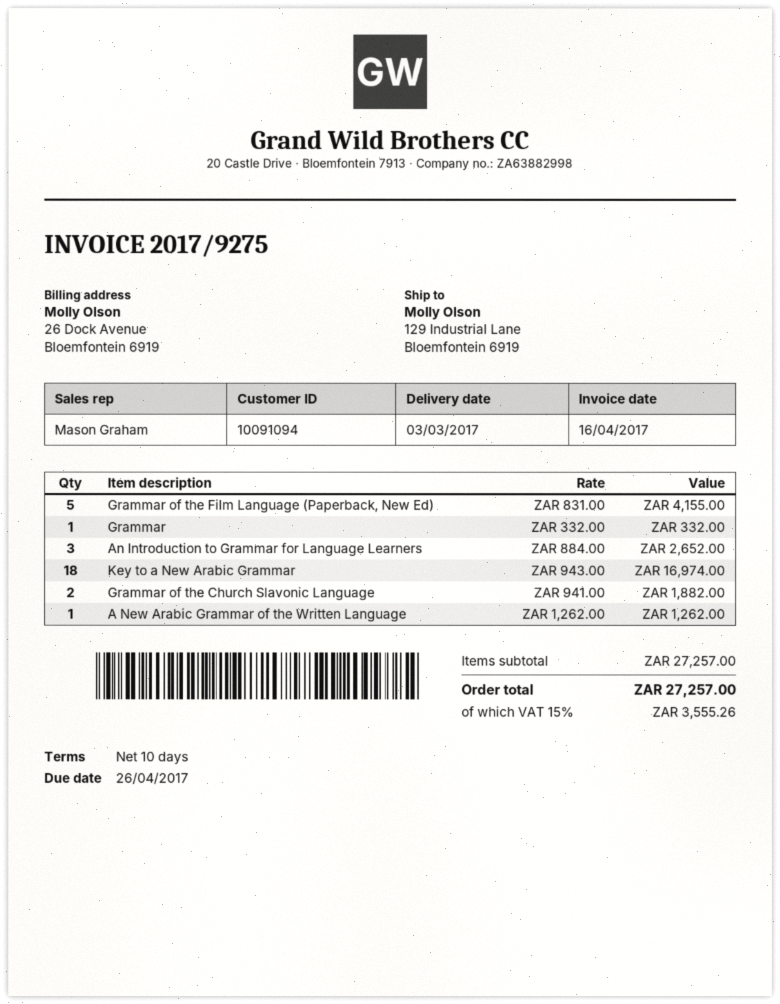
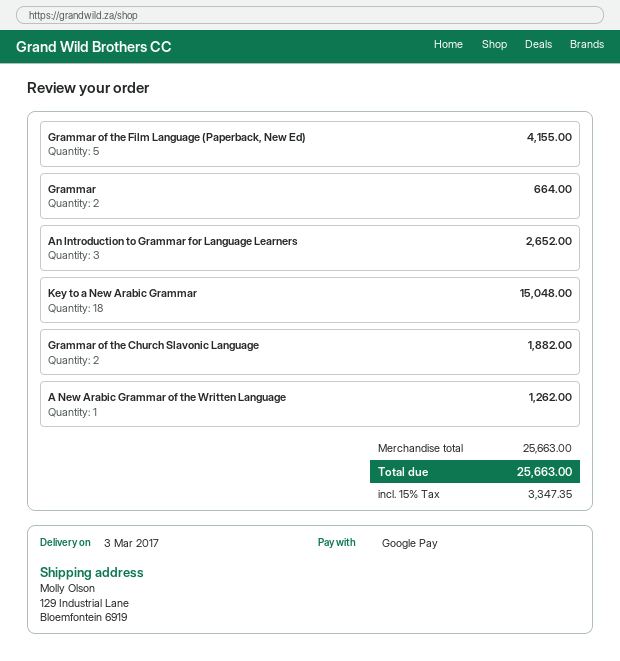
Grammar: 1 for 332.00 -> 2 for 664.00
Key to a New Arabic Grammar: 18 for 16974.00 -> 18 for 15048.00
subtotal: 27257.00 -> 25663.00
tax: 15% = 3555.26 -> 15% = 3347.35
total: 27257.00 -> 25663.00

